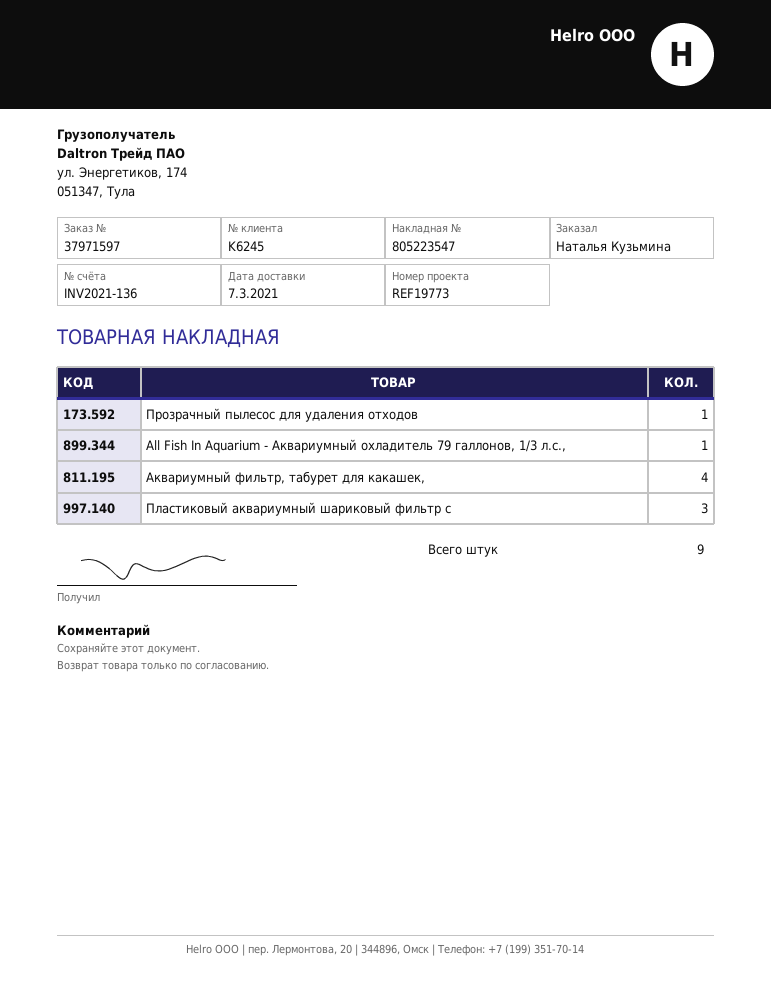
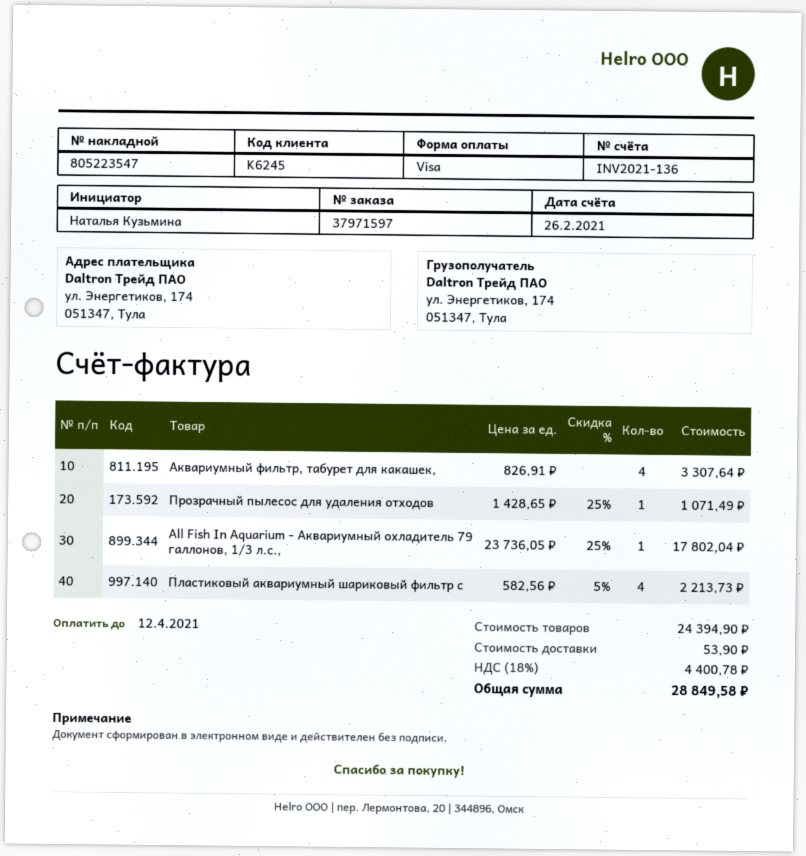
Пластиковый аквариумный шариковый фильтр с: 3 -> 4

